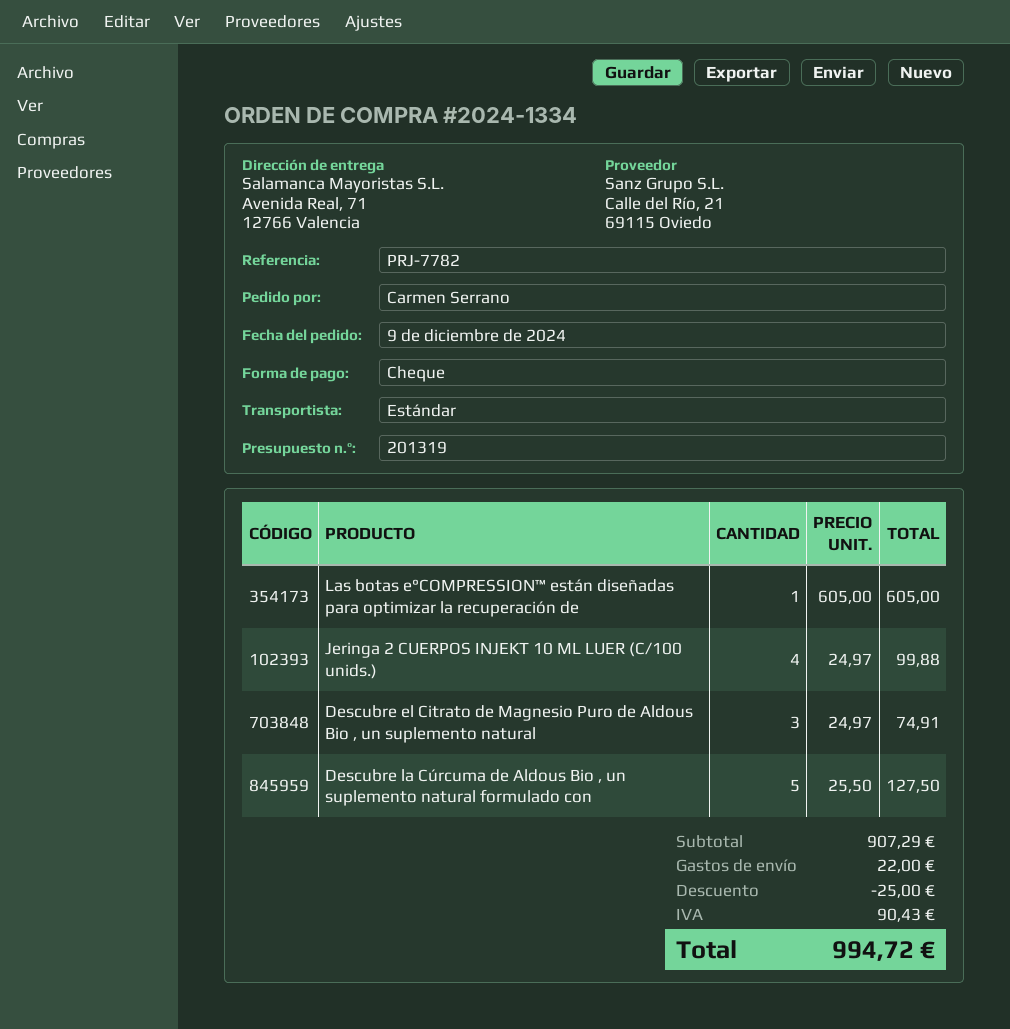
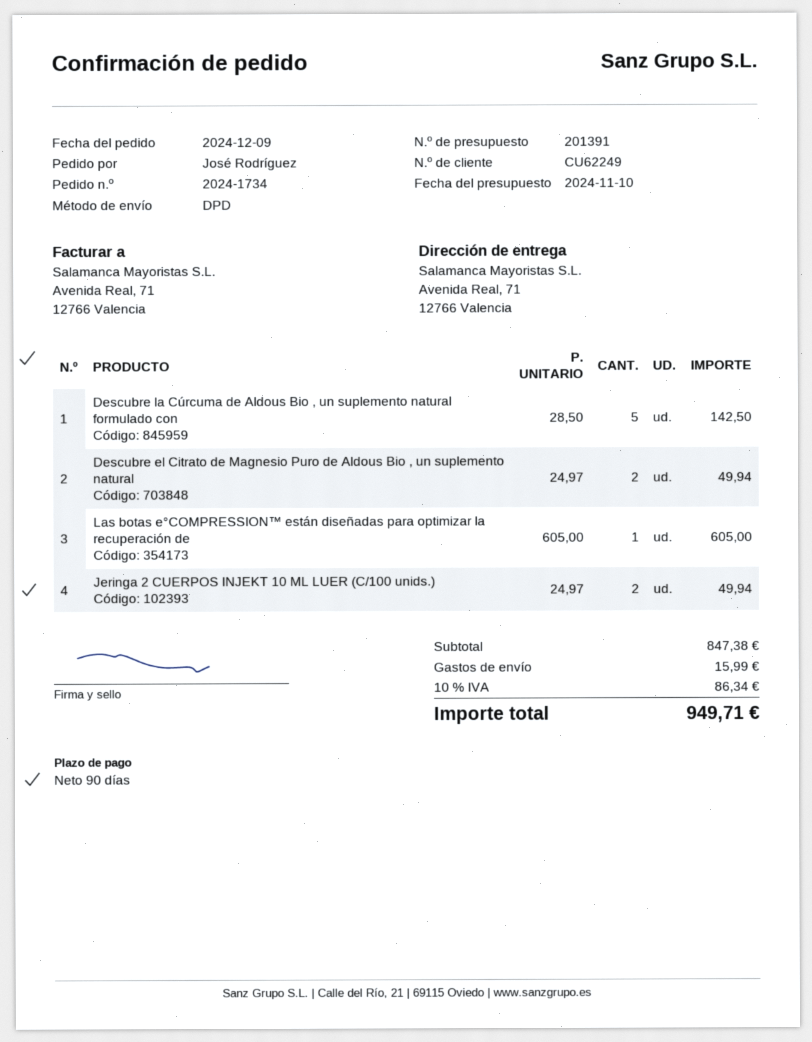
quote number: 201319 -> 201391
order number: 2024-1334 -> 2024-1734
ordered by: Carmen Serrano -> José Rodríguez
shipping method: standard -> DPD
Jeringa 2 CUERPOS INJEKT 10 ML LUER (C/100 unids.): 4 x 24.97 = 99.88 -> 2 x 24.97 = 49.94
Descubre el Citrato de Magnesio Puro de Aldous Bio , un suplemento natural: 3 x 24.97 = 74.91 -> 2 x 24.97 = 49.94
Descubre la Cúrcuma de Aldous Bio , un suplemento natural formulado con: 5 x 25.50 = 127.50 -> 5 x 28.50 = 142.50
subtotal: 907.29 -> 847.38
discount: 25.00 -> none
shipping: 22.00 -> 15.99
tax: 90.43 -> 86.34
total: 994.72 -> 949.71

